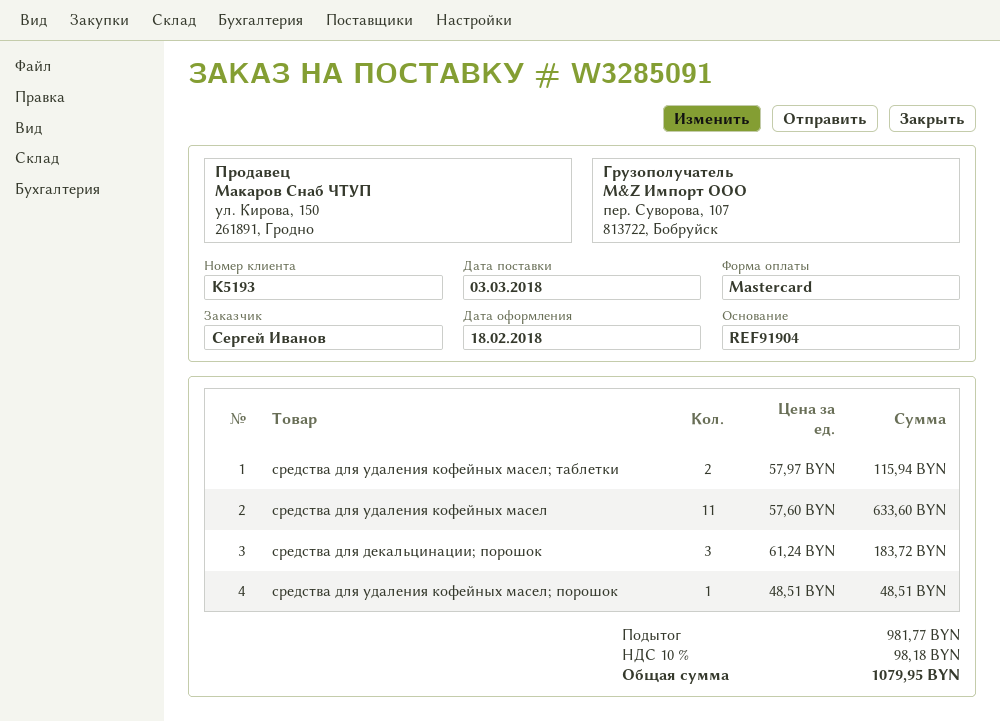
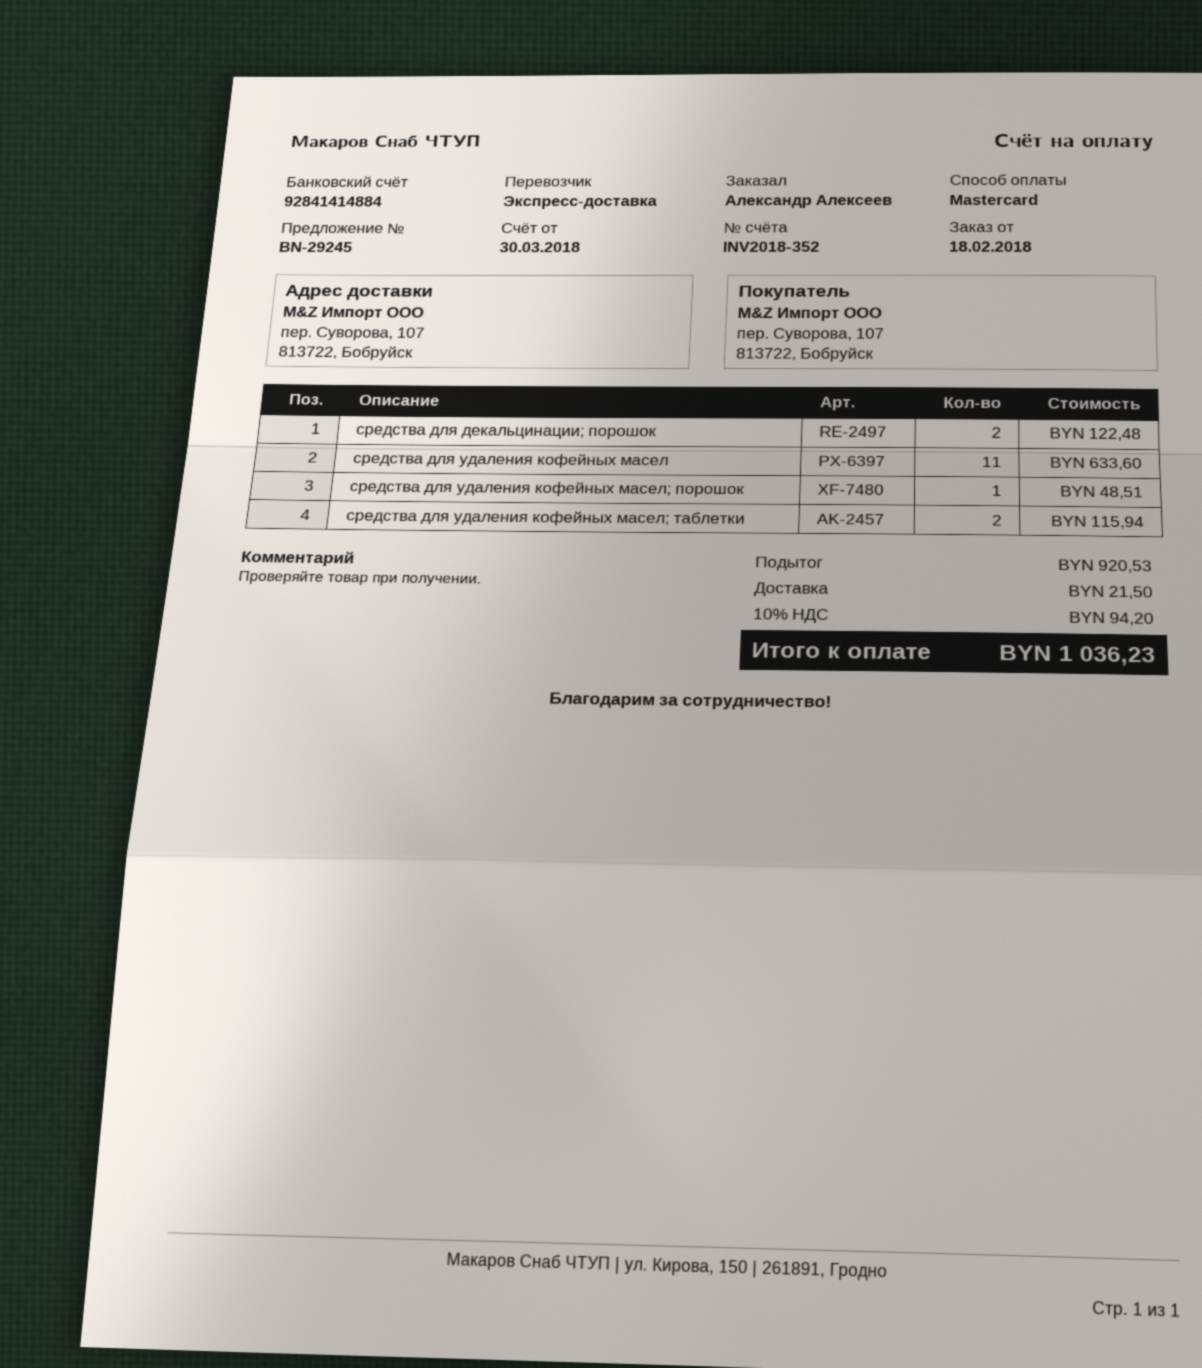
ordered by: Сергей Иванов -> Александр Алексеев
средства для декальцинации; порошок: 3 for 183.72 -> 2 for 122.48
subtotal: 981.77 -> 920.53
shipping: none -> 21.50
tax: 10% = 98.18 -> 10% = 94.20
total: 1079.95 -> 1036.23

